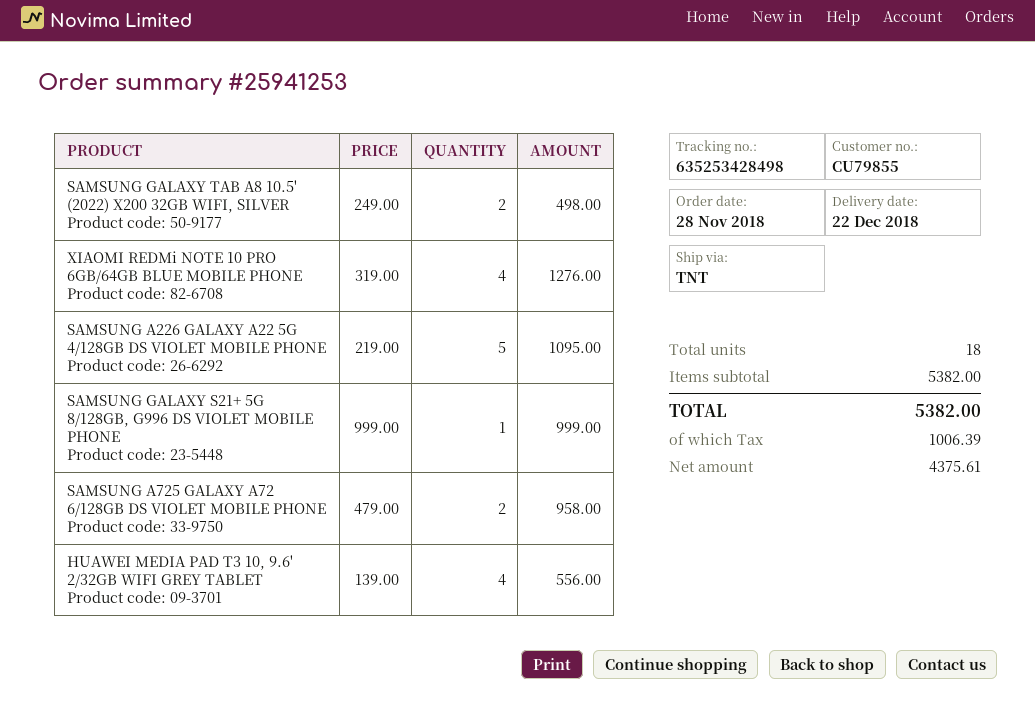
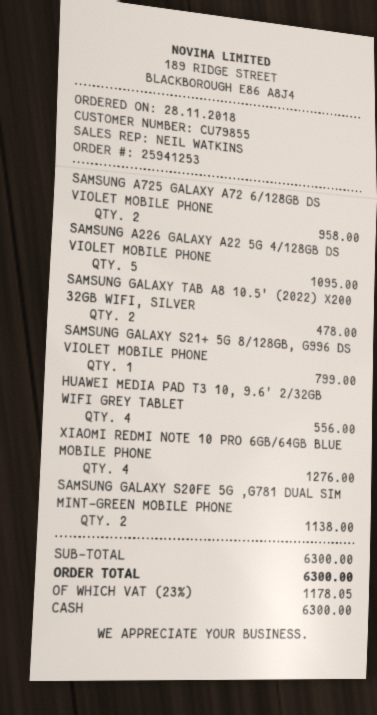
SAMSUNG GALAXY TAB A8 10.5' (2022) X200 32GB WIFI, SILVER: 2 for 498.00 -> 2 for 478.00
SAMSUNG GALAXY S21+ 5G 8/128GB, G996 DS VIOLET MOBILE PHONE: 1 for 999.00 -> 1 for 799.00
SAMSUNG GALAXY S20FE 5G ,G781 DUAL SIM MINT-GREEN MOBILE PHONE: none -> 2 for 1138.00
subtotal: 5382.00 -> 6300.00
tax: 1006.39 -> 1178.05
total: 5382.00 -> 6300.00

